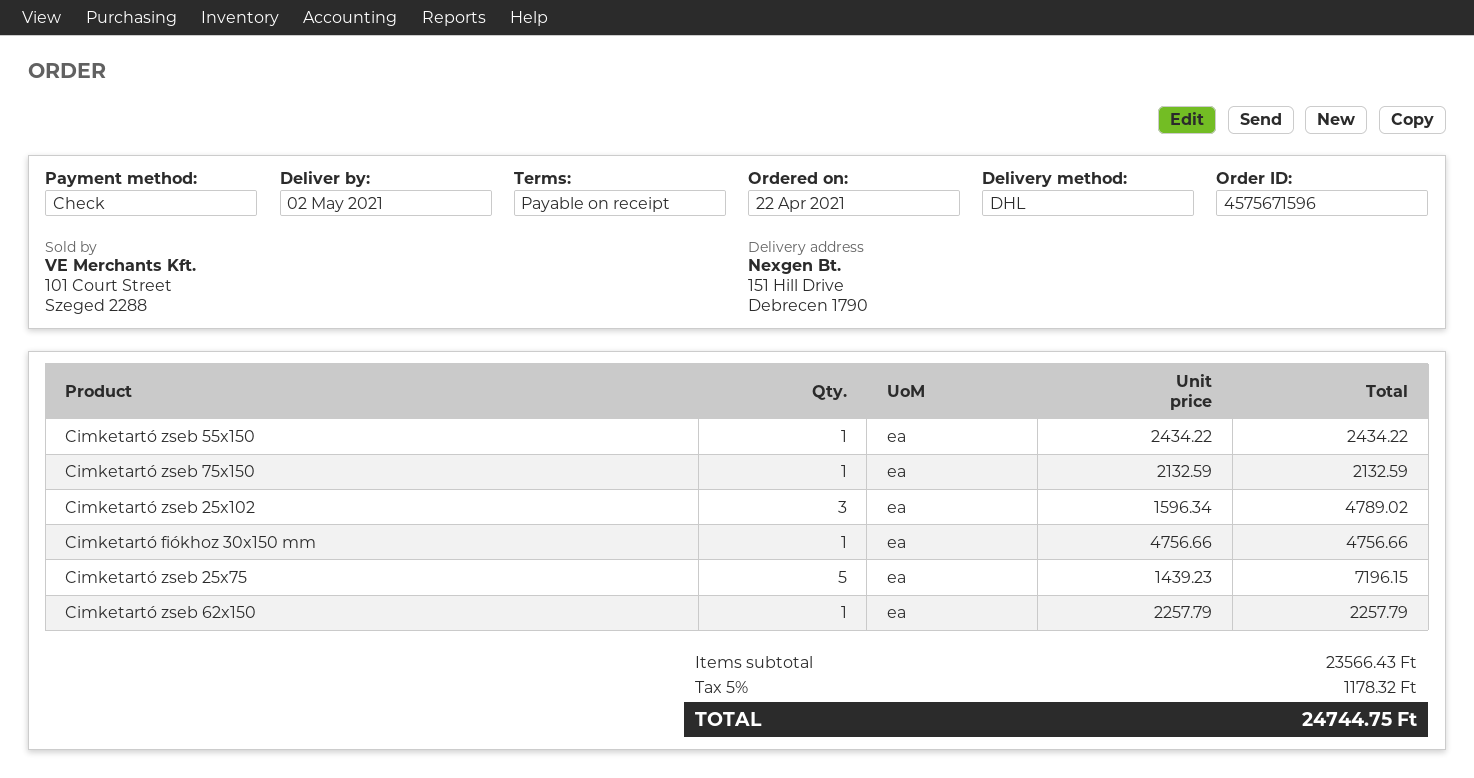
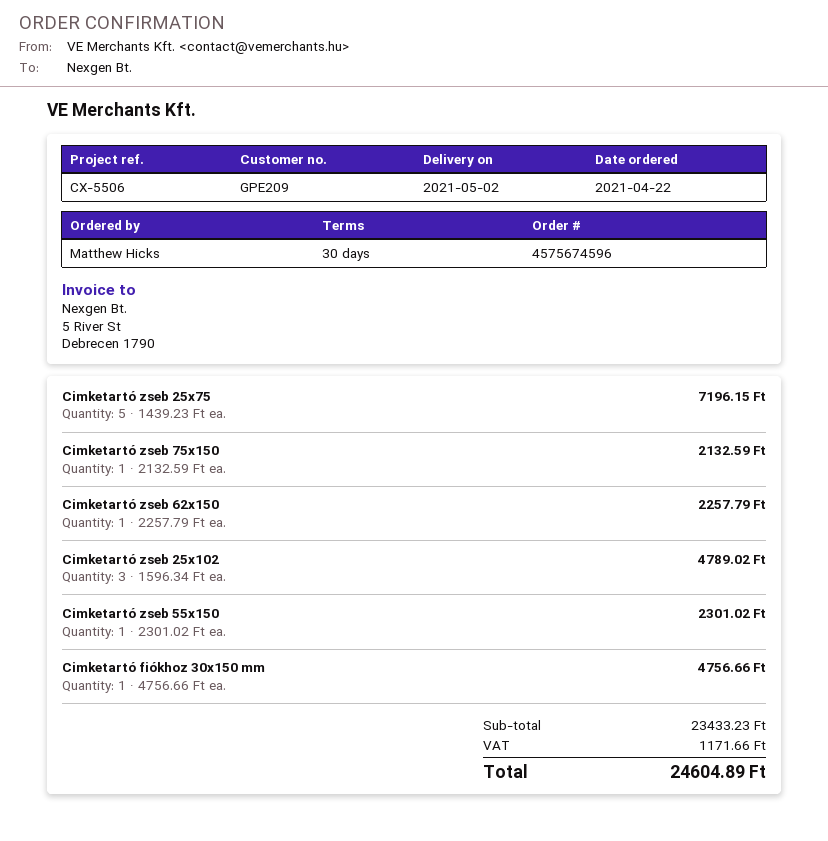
order number: 4575671596 -> 4575674596
payment terms: on receipt -> 30 days
Cimketartó zseb 55x150: 1 x 2434.22 = 2434.22 -> 1 x 2301.02 = 2301.02
subtotal: 23566.43 -> 23433.23
tax: 1178.32 -> 1171.66
total: 24744.75 -> 24604.89

